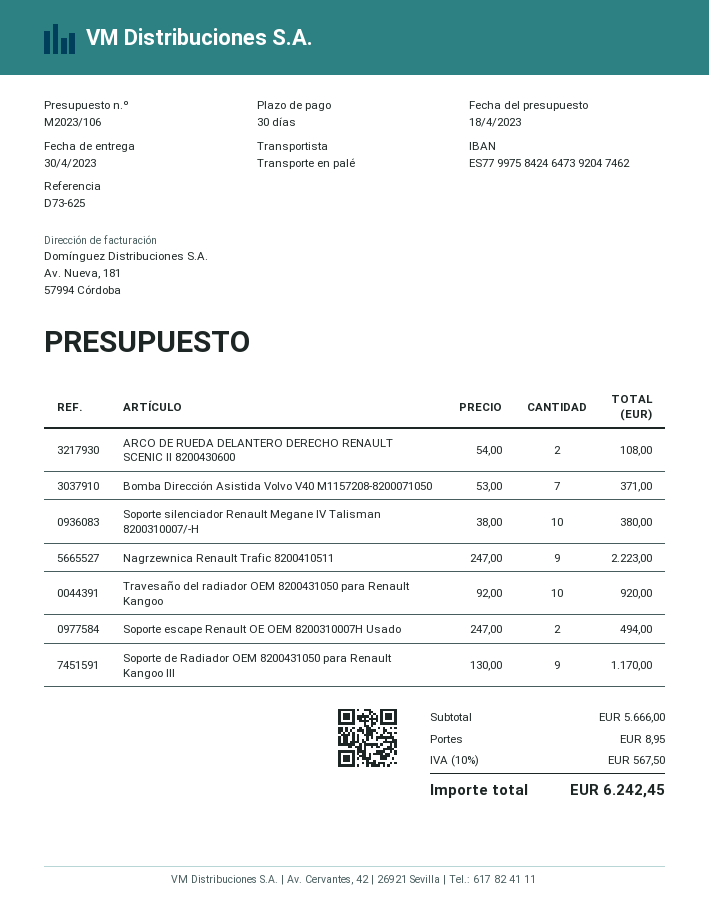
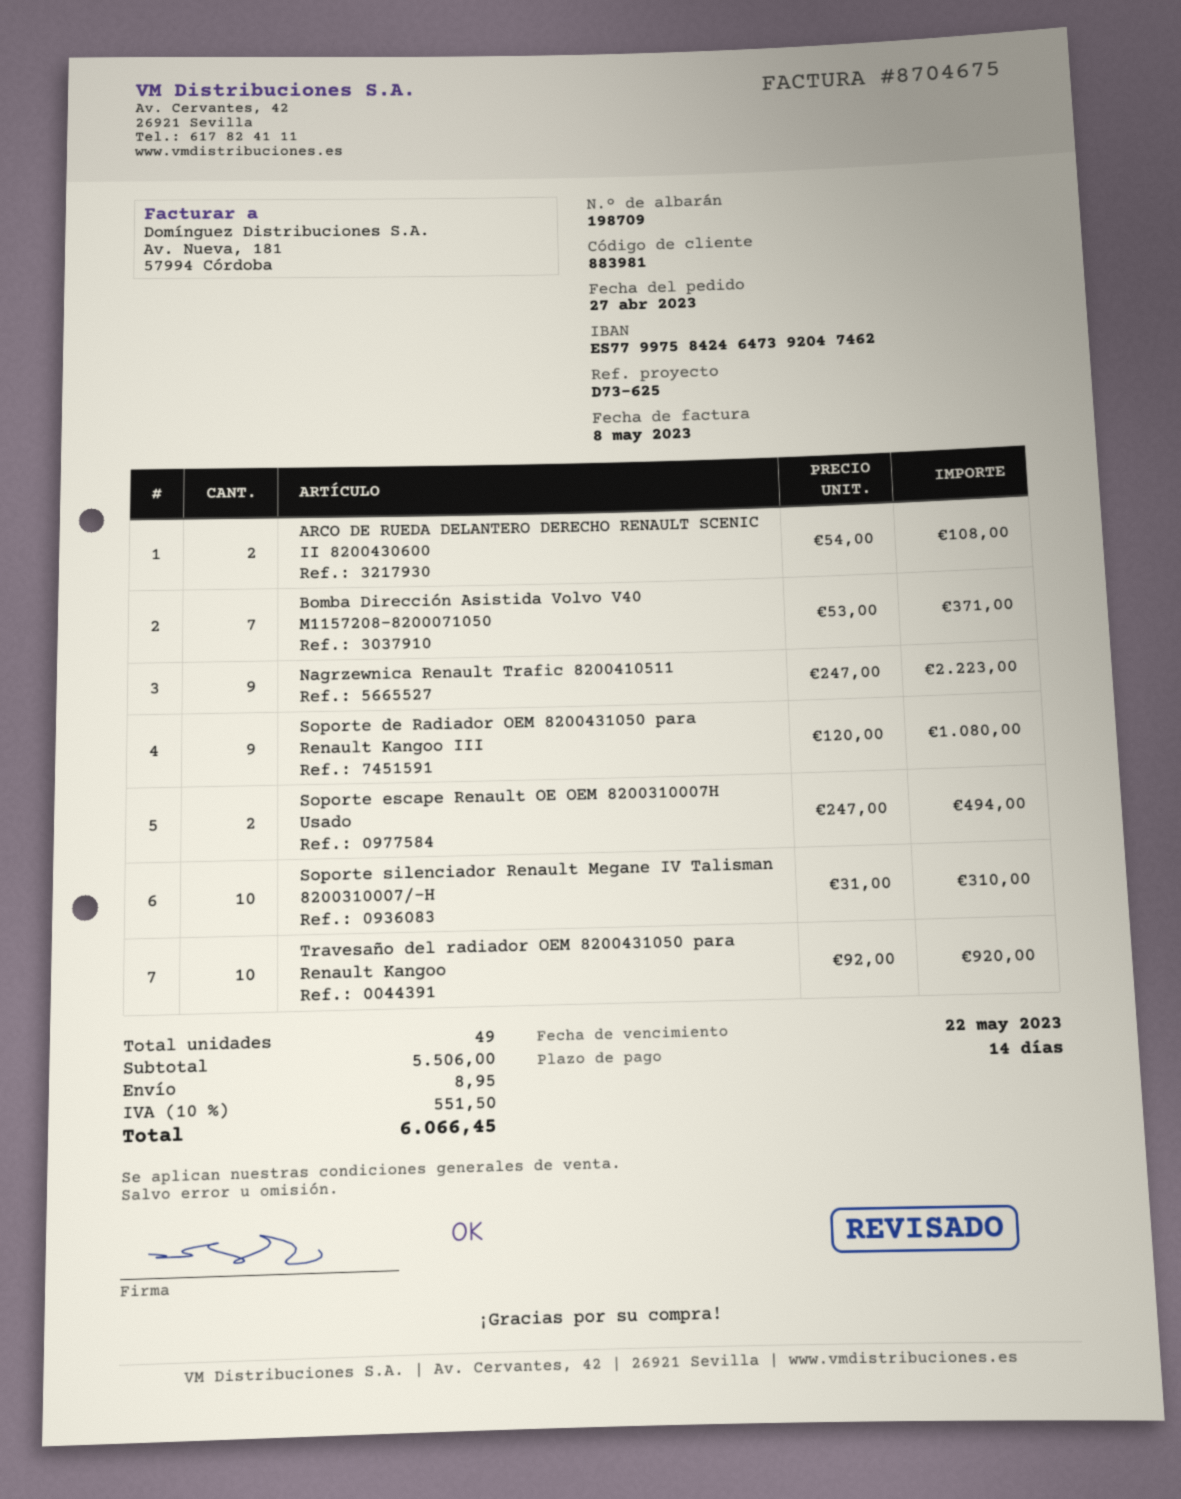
payment terms: 30 days -> 14 days
Soporte silenciador Renault Megane IV Talisman 8200310007/-H: 10 x 38.00 = 380.00 -> 10 x 31.00 = 310.00
Soporte de Radiador OEM 8200431050 para Renault Kangoo III: 9 x 130.00 = 1170.00 -> 9 x 120.00 = 1080.00
subtotal: 5666.00 -> 5506.00
tax: 10% = 567.50 -> 10% = 551.50
total: 6242.45 -> 6066.45

